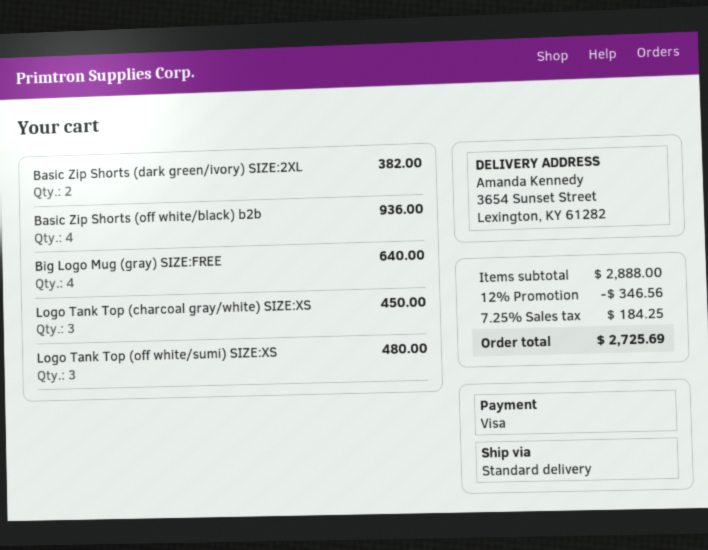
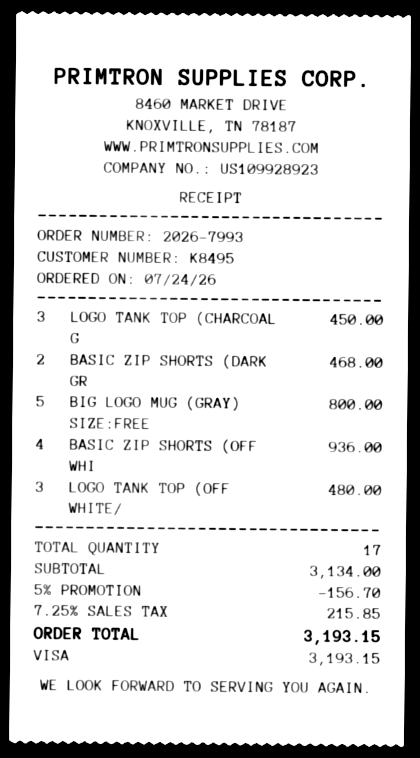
Basic Zip Shorts (dark green/ivory) SIZE:2XL: 2 for 382.00 -> 2 for 468.00
Big Logo Mug (gray) SIZE:FREE: 4 for 640.00 -> 5 for 800.00
subtotal: 2888.00 -> 3134.00
discount: 12% = 346.56 -> 5% = 156.70
tax: 7.25% = 184.25 -> 7.25% = 215.85
total: 2725.69 -> 3193.15

